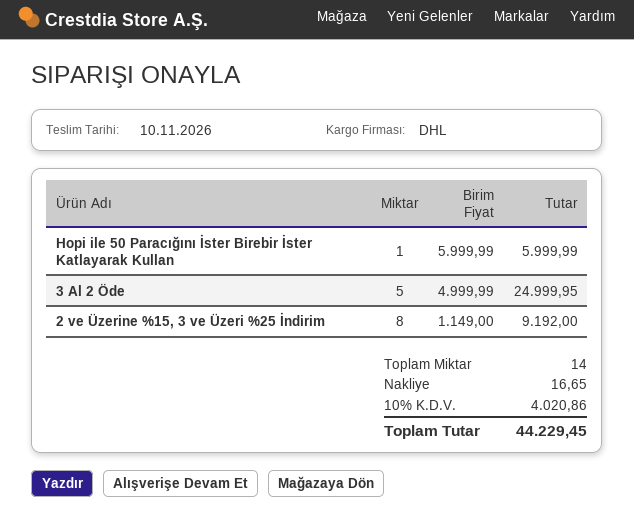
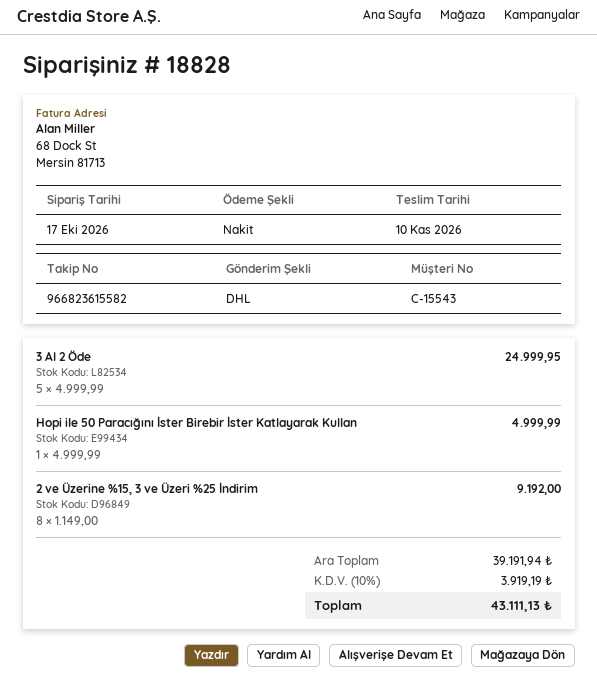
Hopi ile 50 Paracığını İster Birebir İster Katlayarak Kullan: 1 x 5999.99 = 5999.99 -> 1 x 4999.99 = 4999.99
shipping: 16.65 -> none
tax: 10% = 4020.86 -> 10% = 3919.19
total: 44229.45 -> 43111.13

